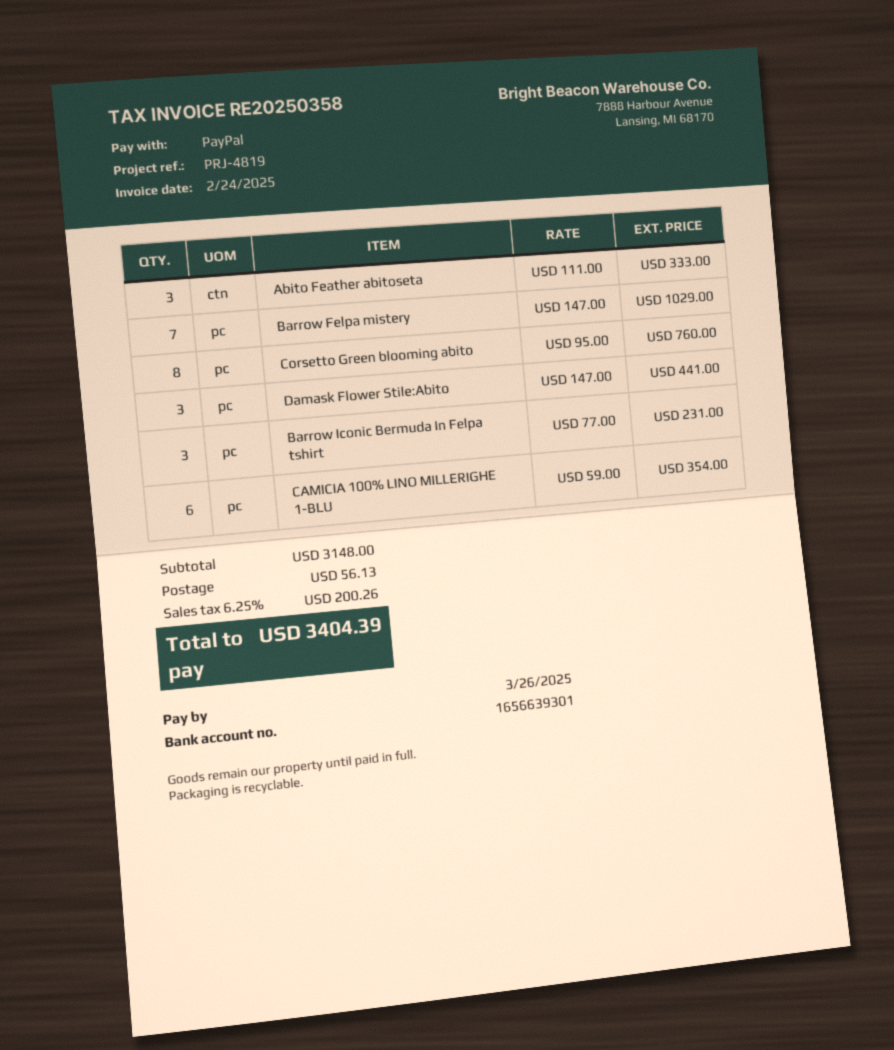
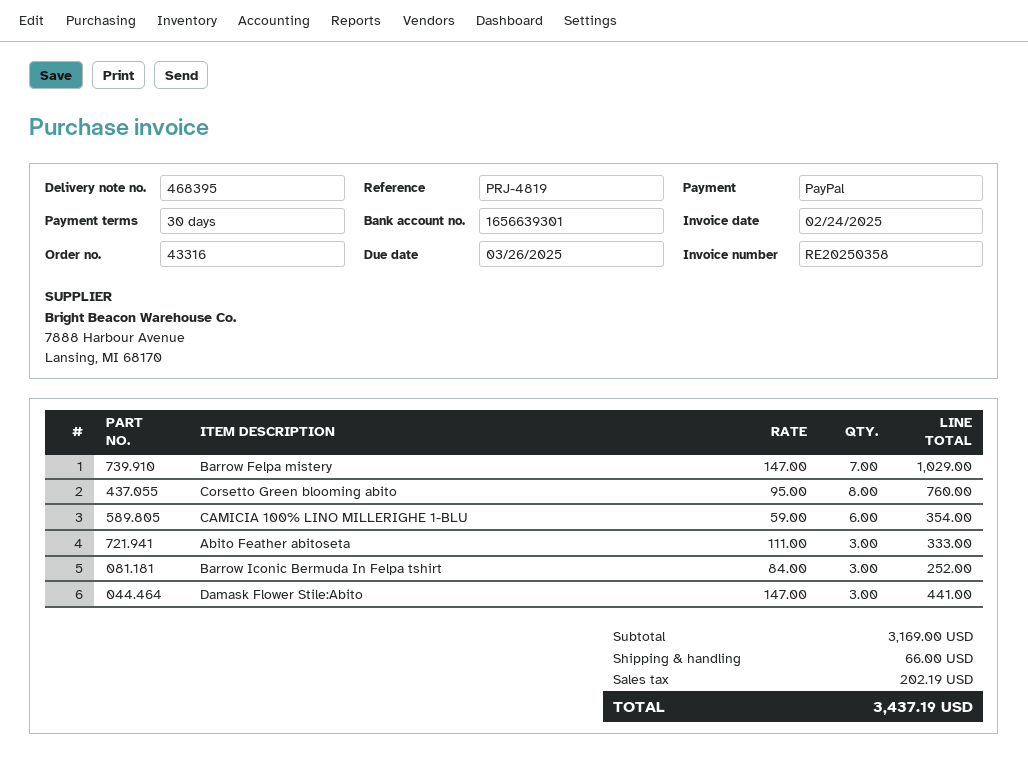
Barrow Iconic Bermuda In Felpa tshirt: 3 x 77.00 = 231.00 -> 3 x 84.00 = 252.00
subtotal: 3148.00 -> 3169.00
shipping: 56.13 -> 66.00
tax: 200.26 -> 202.19
total: 3404.39 -> 3437.19

